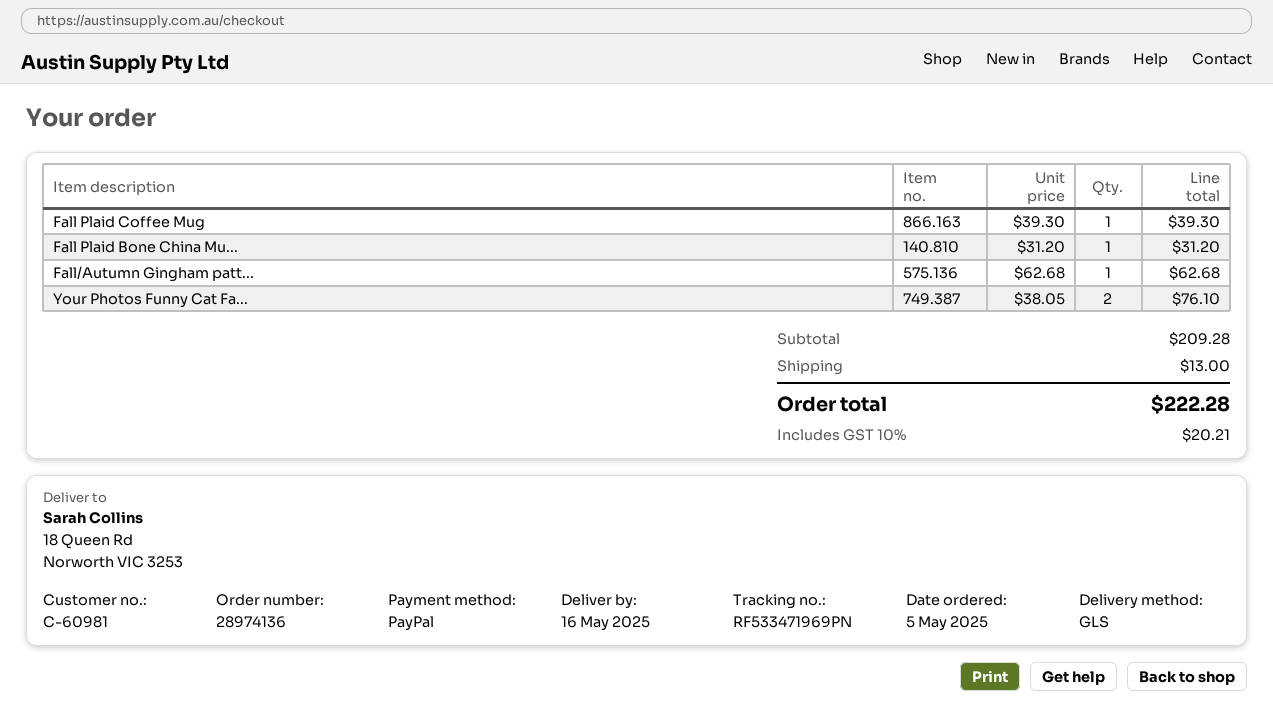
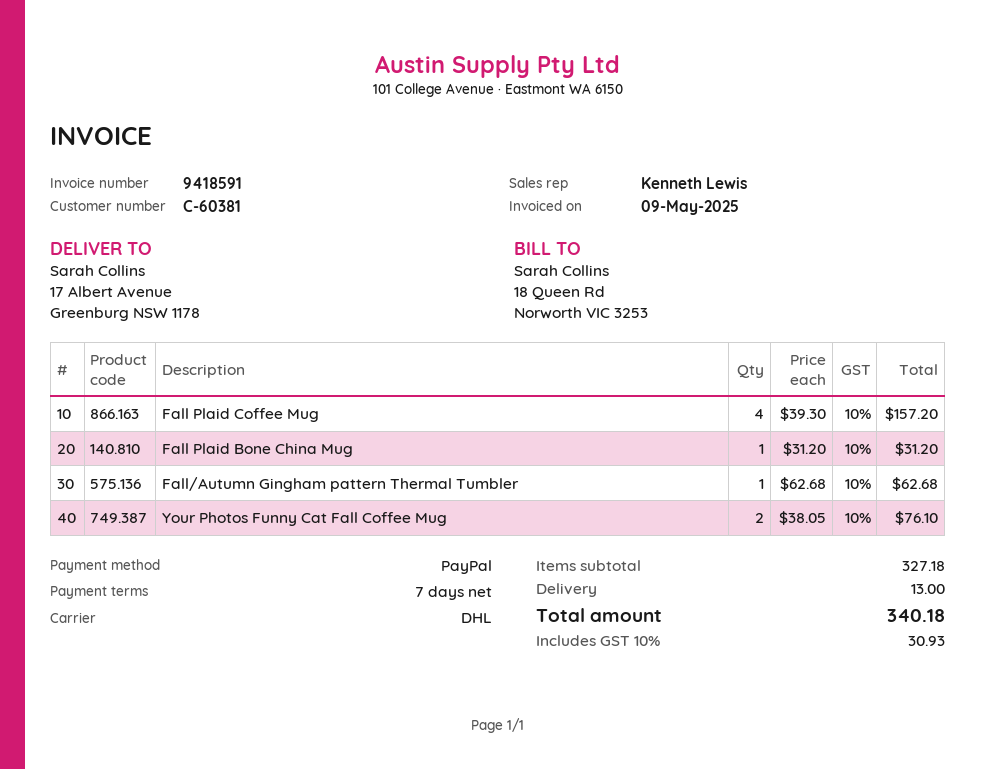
customer number: C-60981 -> C-60381
shipping method: GLS -> DHL
ship to: 18 Queen Rd, Norworth VIC 3253 -> 17 Albert Avenue, Greenburg NSW 1178
Fall Plaid Coffee Mug: 1 x 39.30 = 39.30 -> 4 x 39.30 = 157.20
subtotal: 209.28 -> 327.18
tax: 10% = 20.21 -> 10% = 30.93
total: 222.28 -> 340.18

